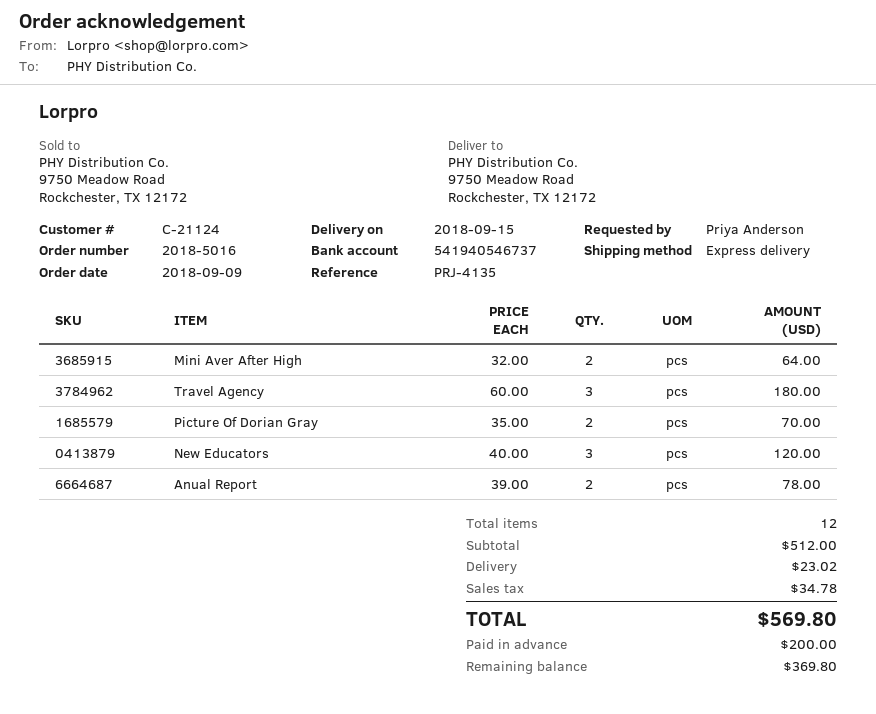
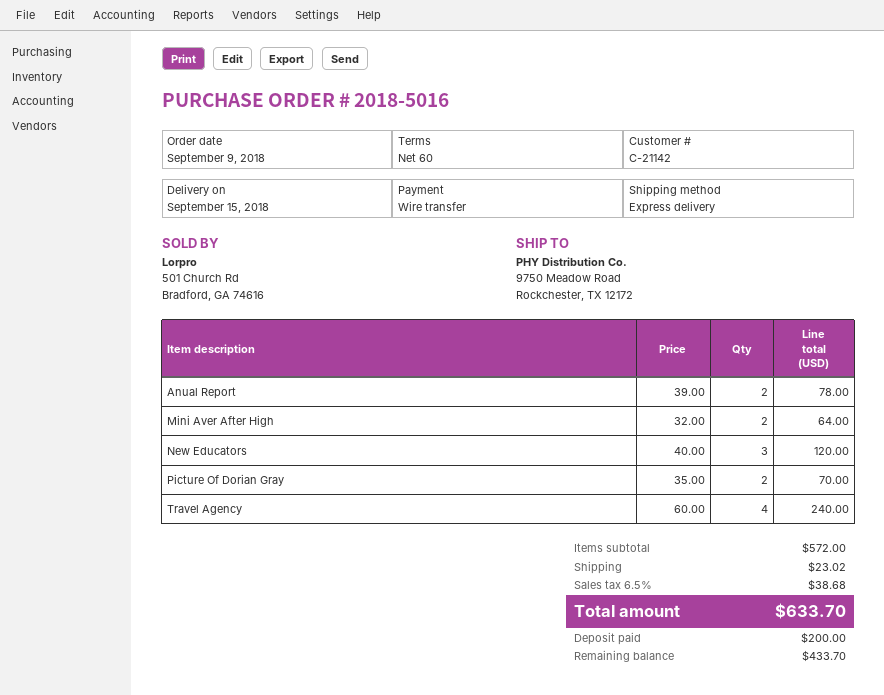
customer number: C-21124 -> C-21142
Travel Agency: 3 x 60.00 = 180.00 -> 4 x 60.00 = 240.00
subtotal: 512.00 -> 572.00
tax: 34.78 -> 38.68
total: 569.80 -> 633.70
balance: 369.80 -> 433.70

